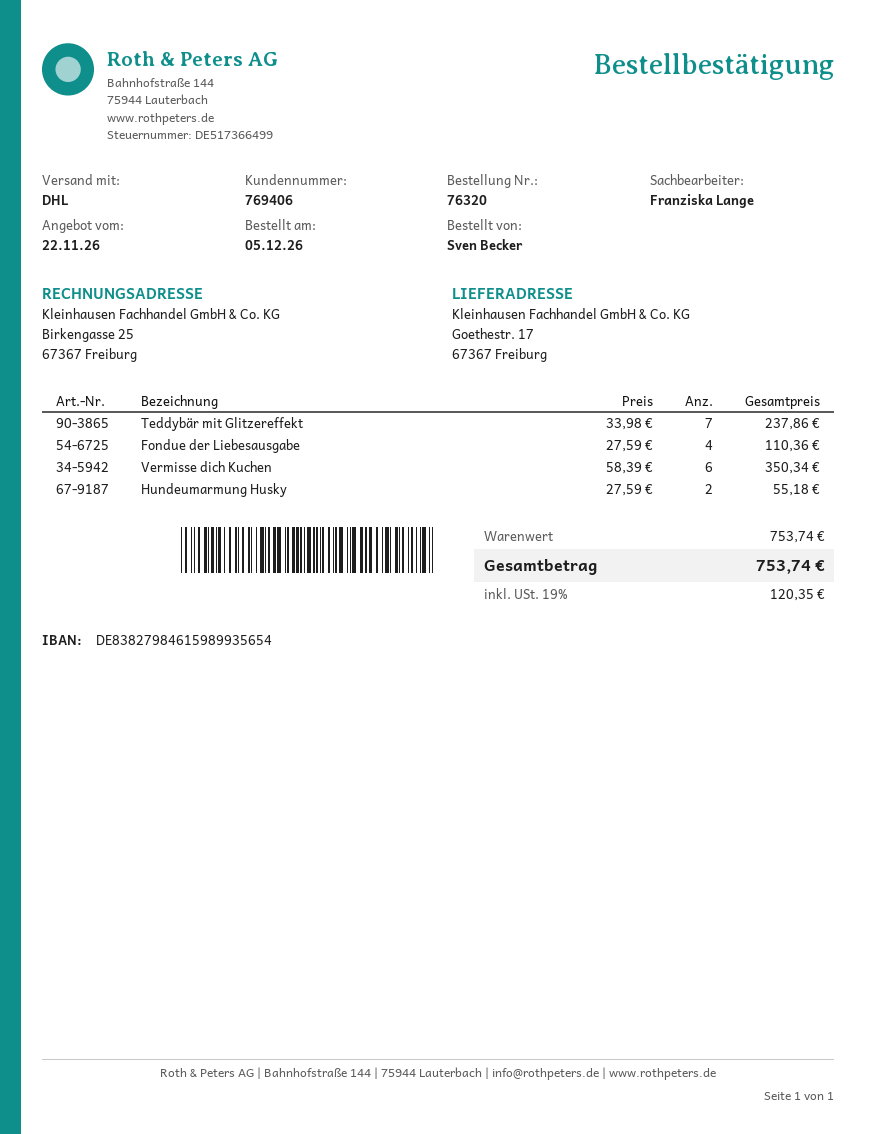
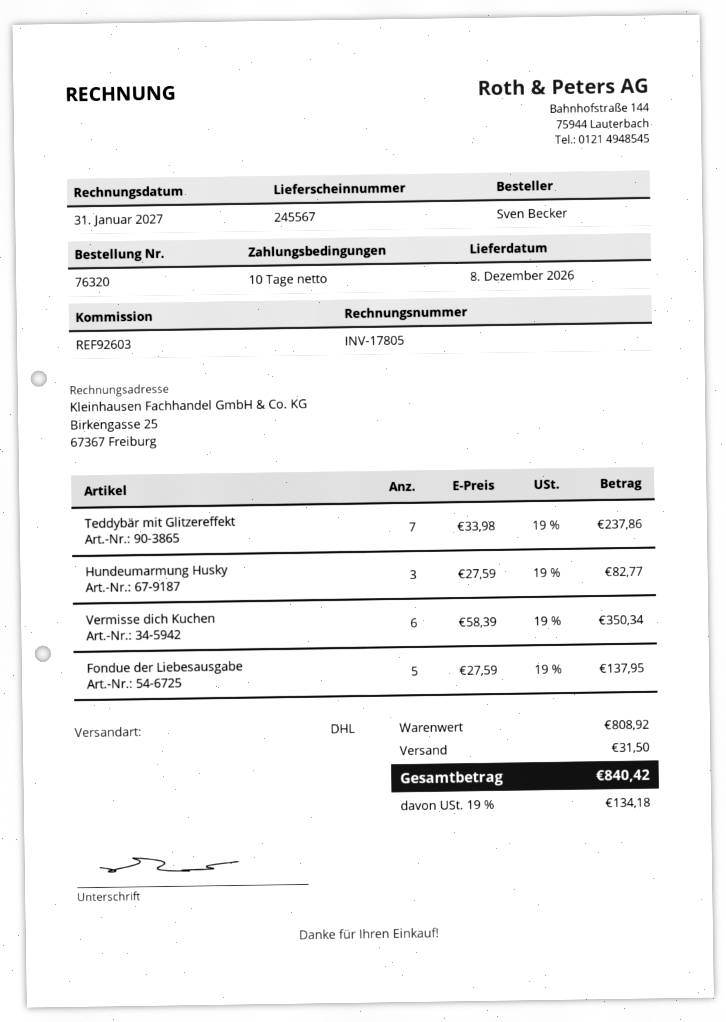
Fondue der Liebesausgabe: 4 x 27.59 = 110.36 -> 5 x 27.59 = 137.95
Hundeumarmung Husky: 2 x 27.59 = 55.18 -> 3 x 27.59 = 82.77
subtotal: 753.74 -> 808.92
shipping: none -> 31.50
tax: 19% = 120.35 -> 19% = 134.18
total: 753.74 -> 840.42

